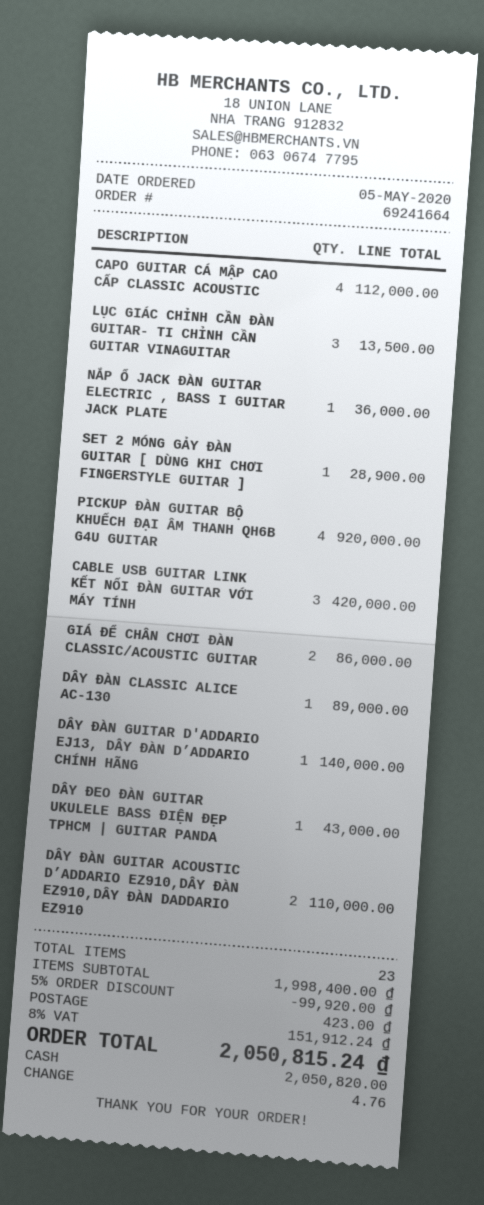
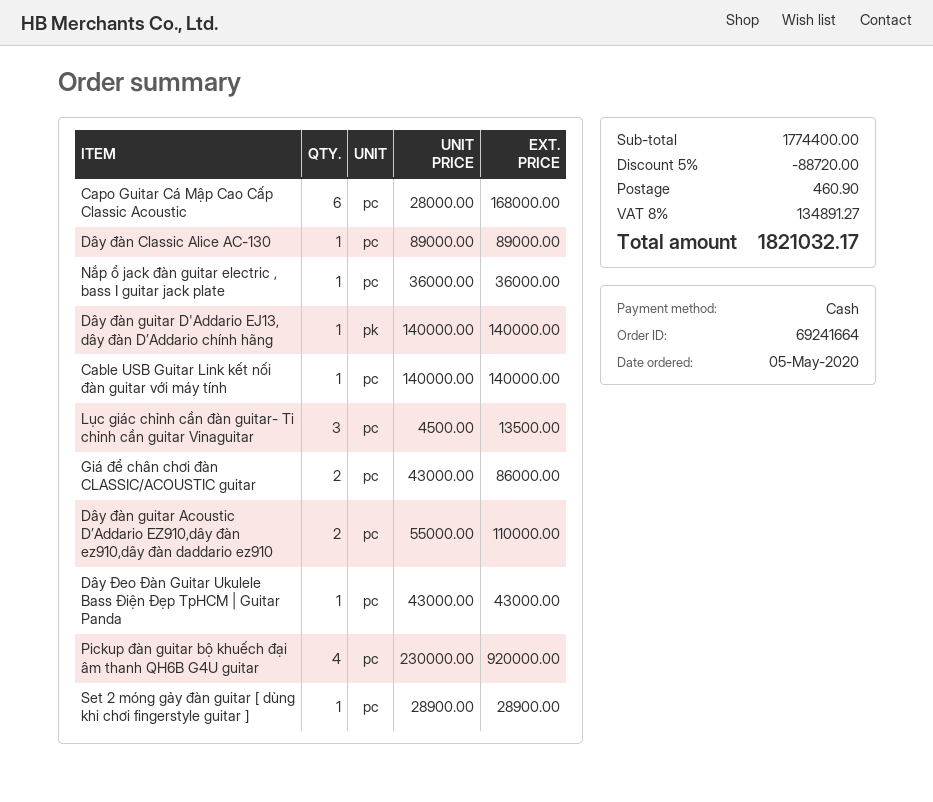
CAPO GUITAR CÁ MẬP CAO CẤP CLASSIC ACOUSTIC: 4 for 112000.00 -> 6 for 168000.00
CABLE USB GUITAR LINK KẾT NỐI ĐÀN GUITAR VỚI MÁY TÍNH: 3 for 420000.00 -> 1 for 140000.00
subtotal: 1998400.00 -> 1774400.00
discount: 5% = 99920.00 -> 5% = 88720.00
shipping: 423.00 -> 460.90
tax: 8% = 151912.24 -> 8% = 134891.27
total: 2050815.24 -> 1821032.17

